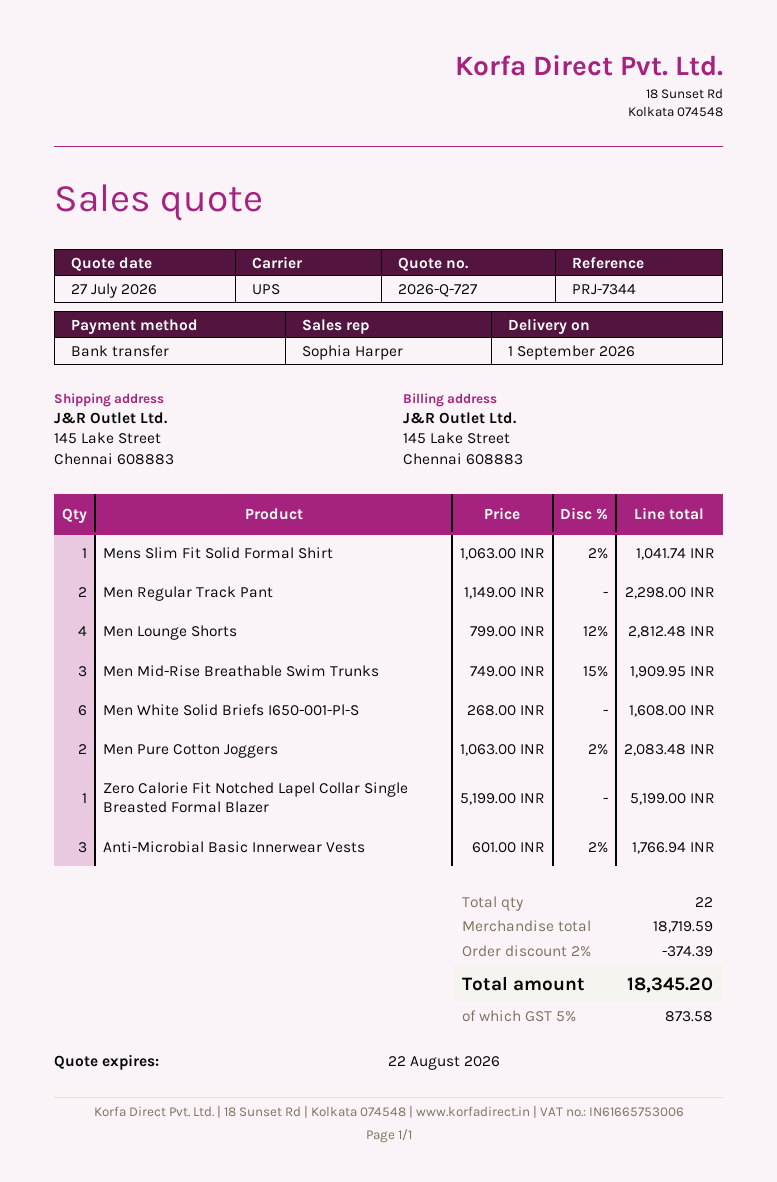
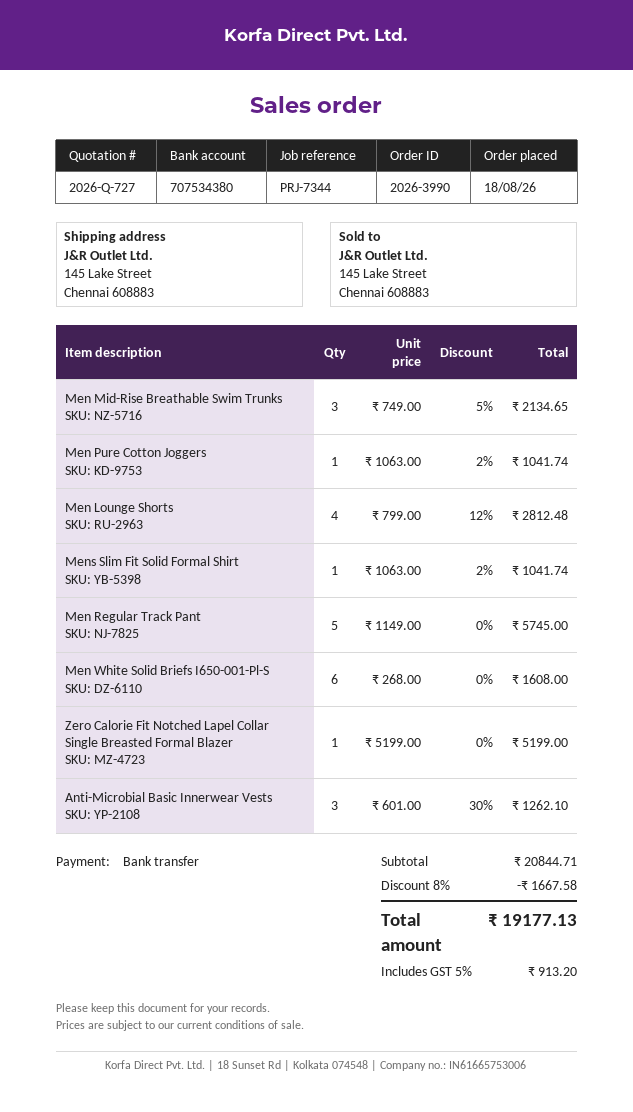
Men Regular Track Pant: 2 x 1149.00 = 2298.00 -> 5 x 1149.00 = 5745.00
Men Mid-Rise Breathable Swim Trunks: 3 x 749.00 - 15% = 1909.95 -> 3 x 749.00 - 5% = 2134.65
Men Pure Cotton Joggers: 2 x 1063.00 - 2% = 2083.48 -> 1 x 1063.00 - 2% = 1041.74
Anti-Microbial Basic Innerwear Vests: 3 x 601.00 - 2% = 1766.94 -> 3 x 601.00 - 30% = 1262.10
subtotal: 18719.59 -> 20844.71
discount: 2% = 374.39 -> 8% = 1667.58
tax: 5% = 873.58 -> 5% = 913.20
total: 18345.20 -> 19177.13

